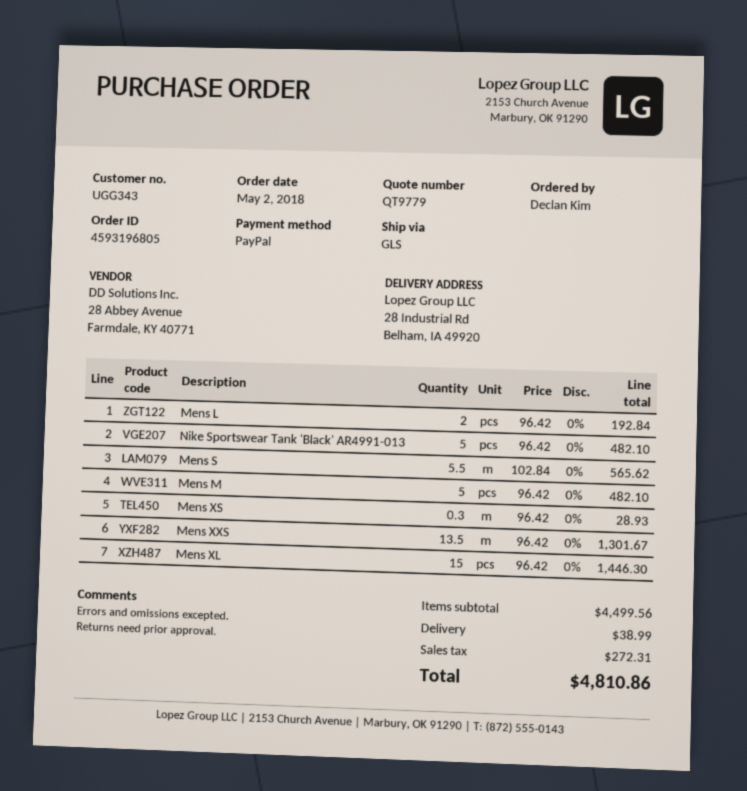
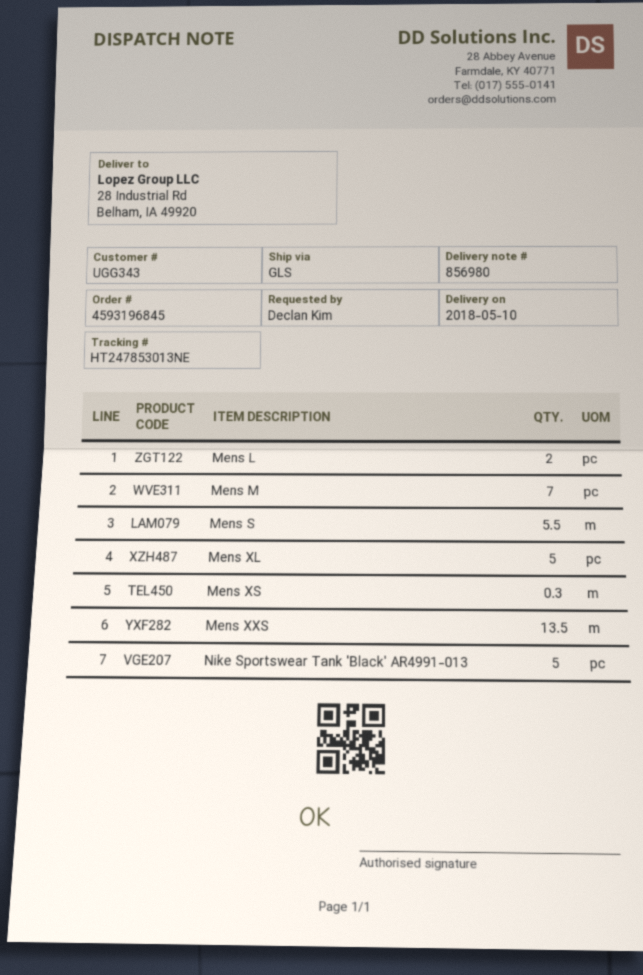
order number: 4593196805 -> 4593196845
Mens M: 5 -> 7
Mens XL: 15 -> 5

